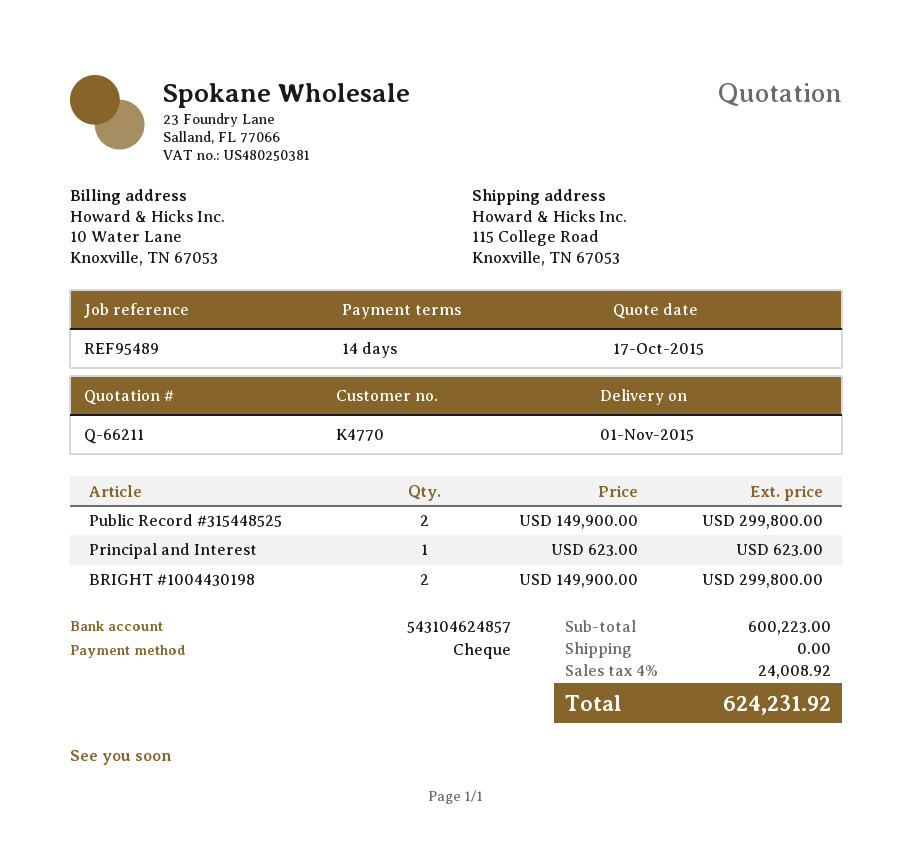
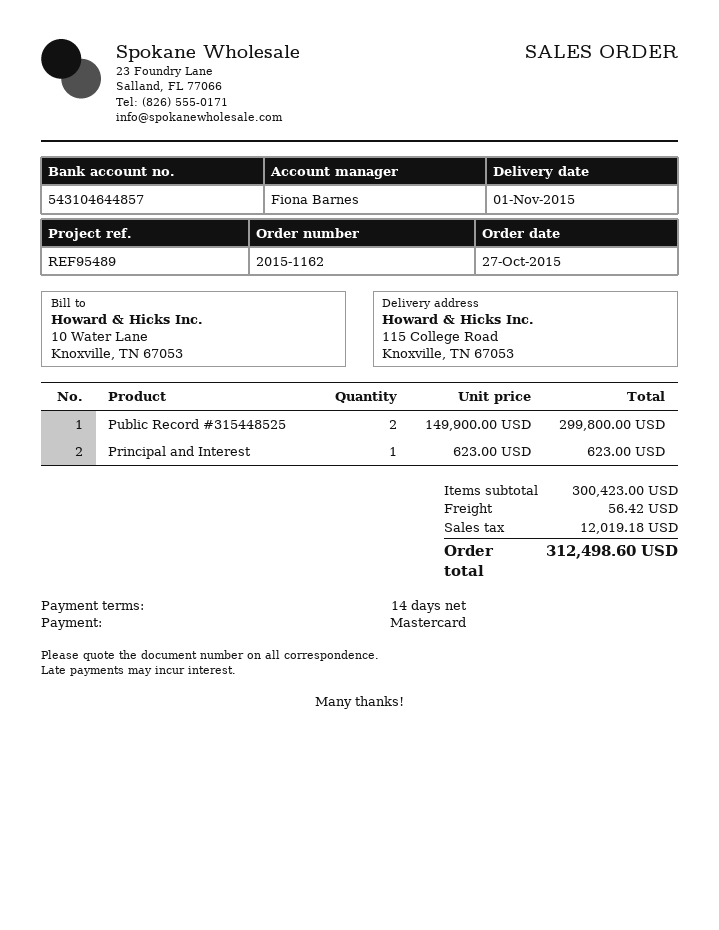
payment method: cheque -> Mastercard
bank account: 543104624857 -> 543104644857
BRIGHT #1004430198: 2 x 149900.00 = 299800.00 -> none
subtotal: 600223.00 -> 300423.00
shipping: 0.00 -> 56.42
tax: 24008.92 -> 12019.18
total: 624231.92 -> 312498.60

